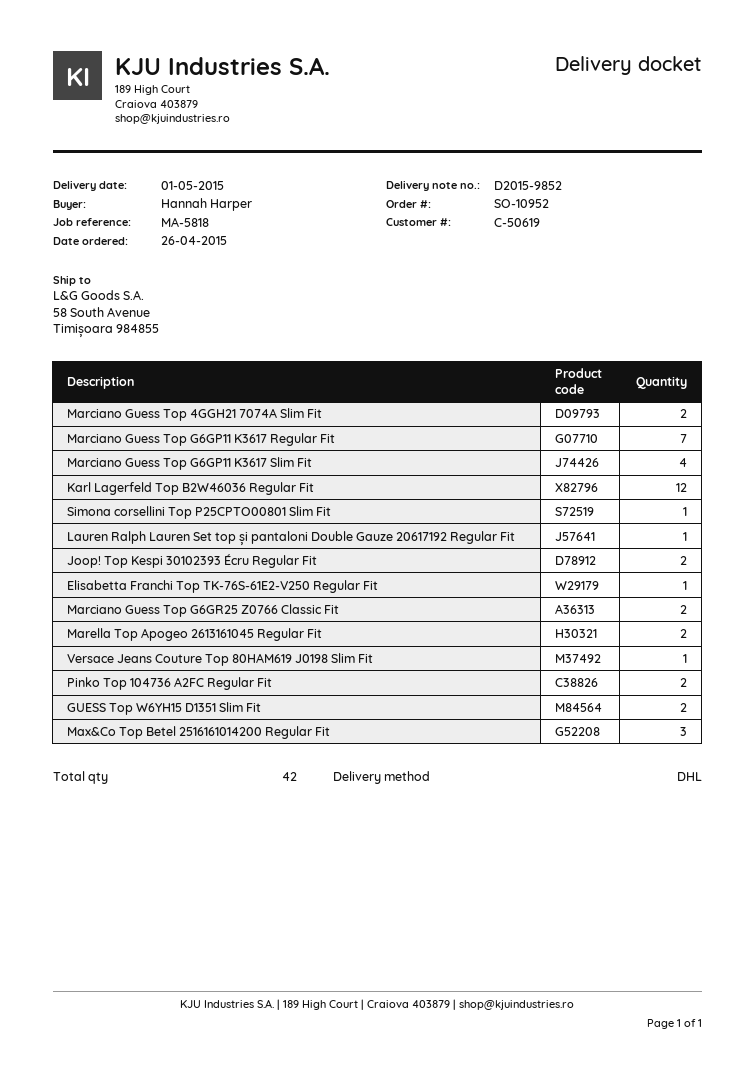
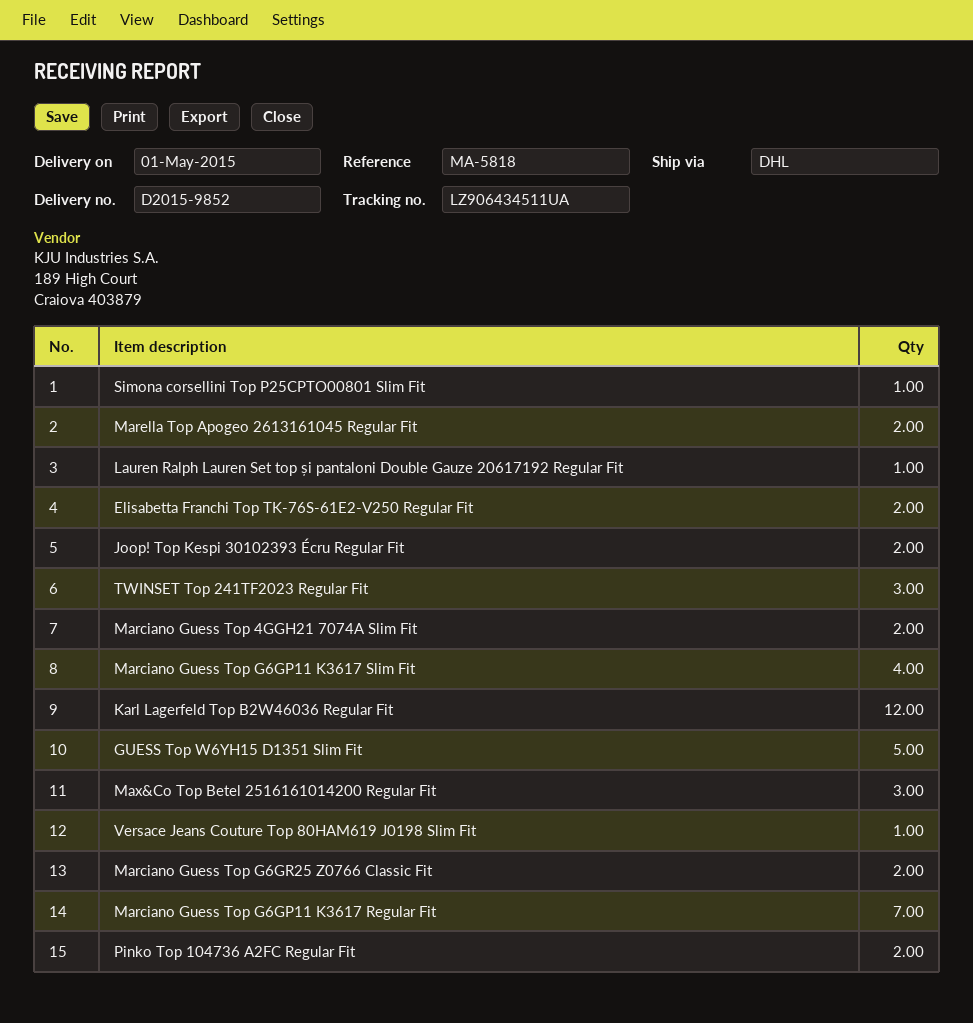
Elisabetta Franchi Top TK-76S-61E2-V250 Regular Fit: 1 -> 2
GUESS Top W6YH15 D1351 Slim Fit: 2 -> 5
TWINSET Top 241TF2023 Regular Fit: none -> 3

